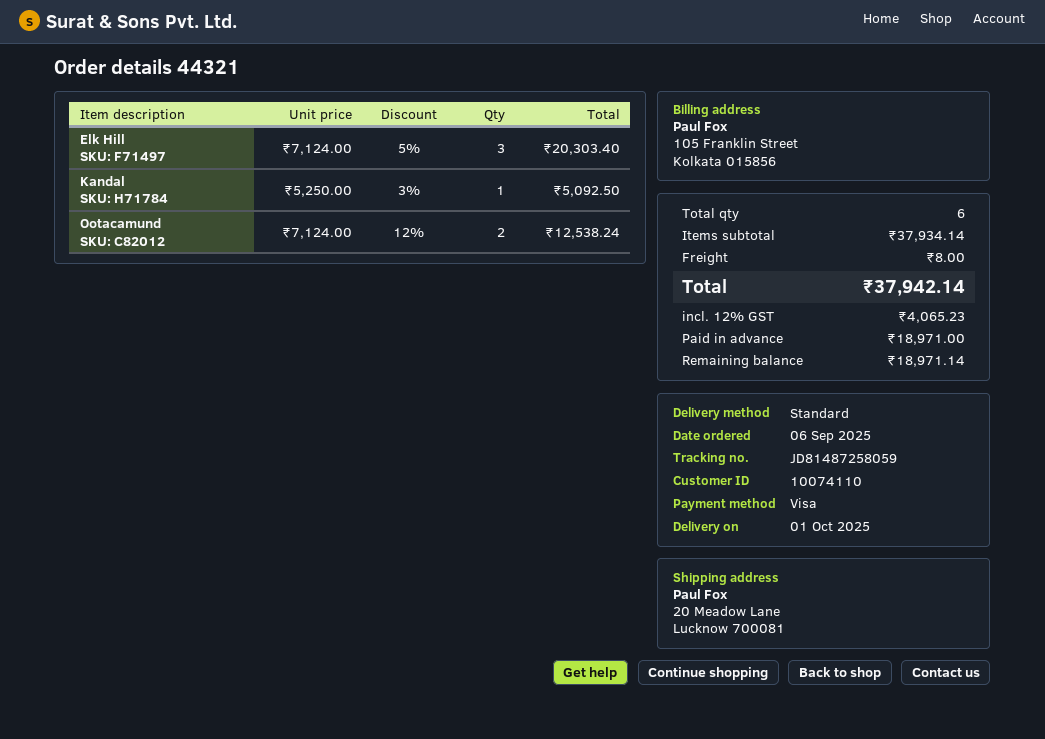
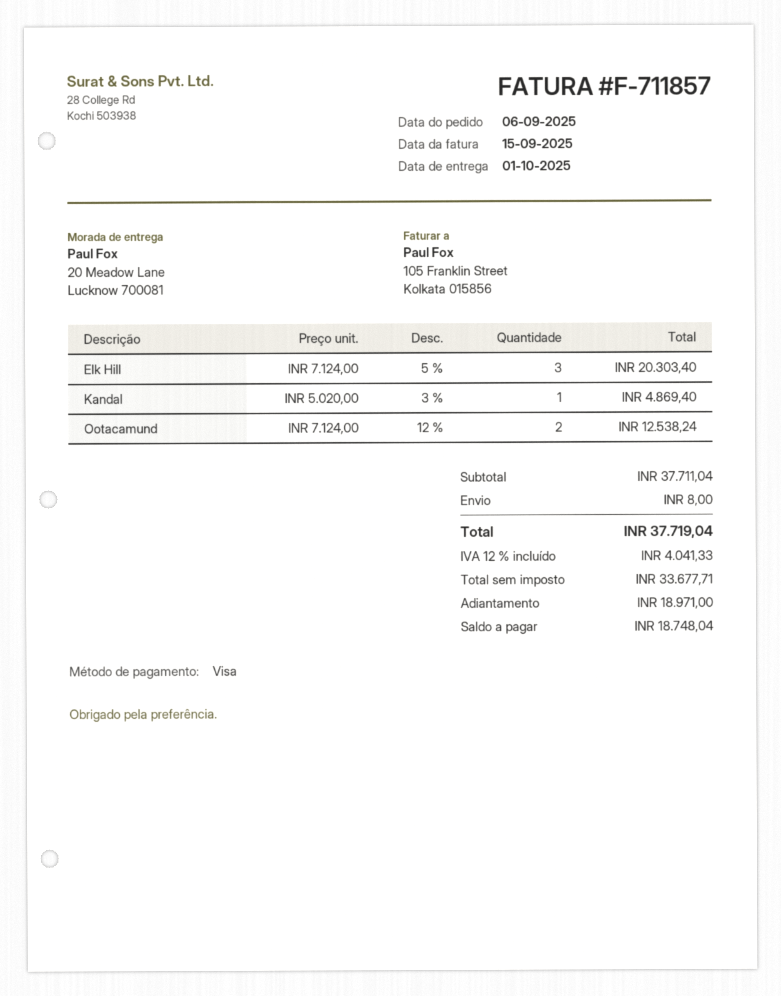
Kandal: 1 x 5250.00 - 3% = 5092.50 -> 1 x 5020.00 - 3% = 4869.40
subtotal: 37934.14 -> 37711.04
tax: 12% = 4065.23 -> 12% = 4041.33
total: 37942.14 -> 37719.04
balance: 18971.14 -> 18748.04

